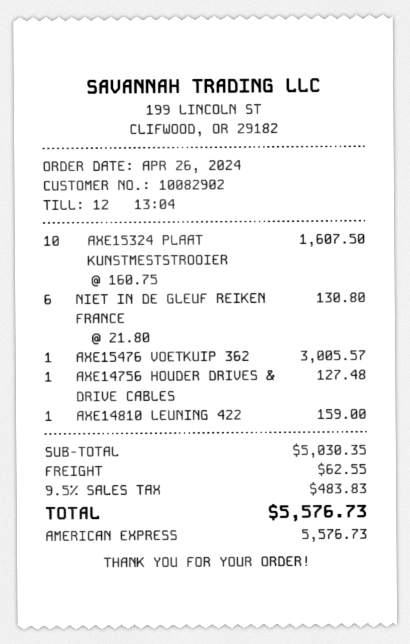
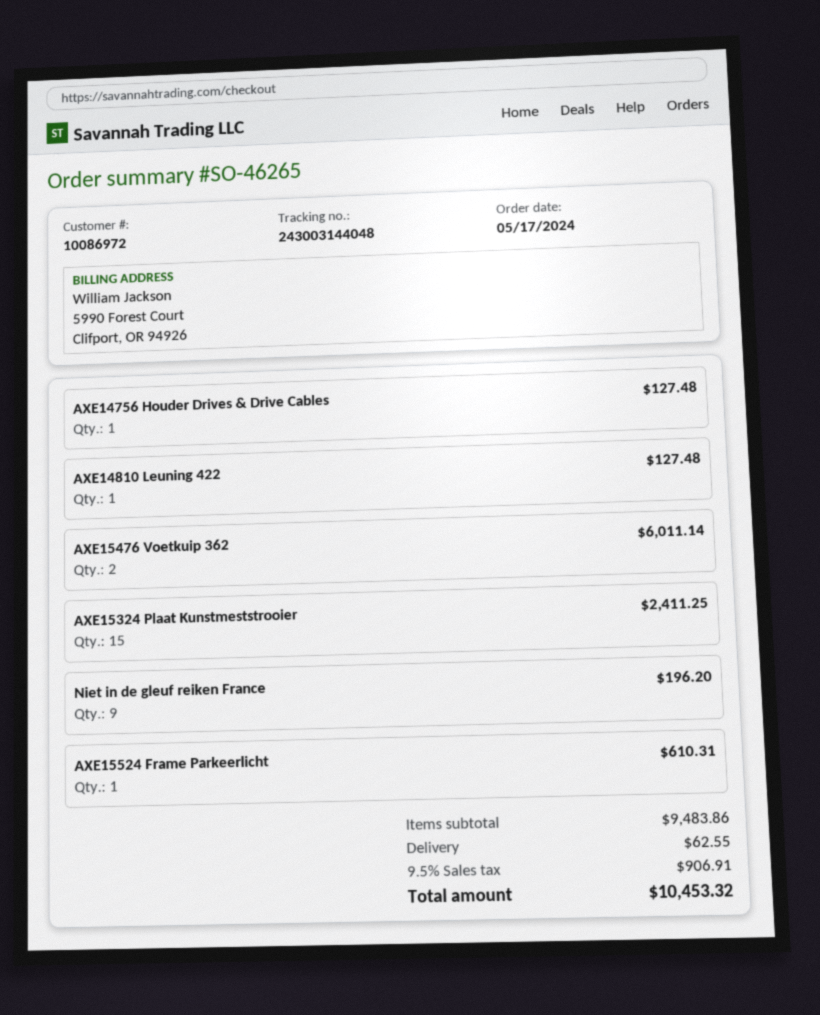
order date: 2024-04-26 -> 2024-05-17
customer number: 10082902 -> 10086972
AXE15324 PLAAT KUNSTMESTSTROOIER: 10 for 1607.50 -> 15 for 2411.25
NIET IN DE GLEUF REIKEN FRANCE: 6 for 130.80 -> 9 for 196.20
AXE15476 VOETKUIP 362: 1 for 3005.57 -> 2 for 6011.14
AXE14810 LEUNING 422: 1 for 159.00 -> 1 for 127.48
AXE15524 Frame Parkeerlicht: none -> 1 for 610.31
subtotal: 5030.35 -> 9483.86
tax: 9.5% = 483.83 -> 9.5% = 906.91
total: 5576.73 -> 10453.32

